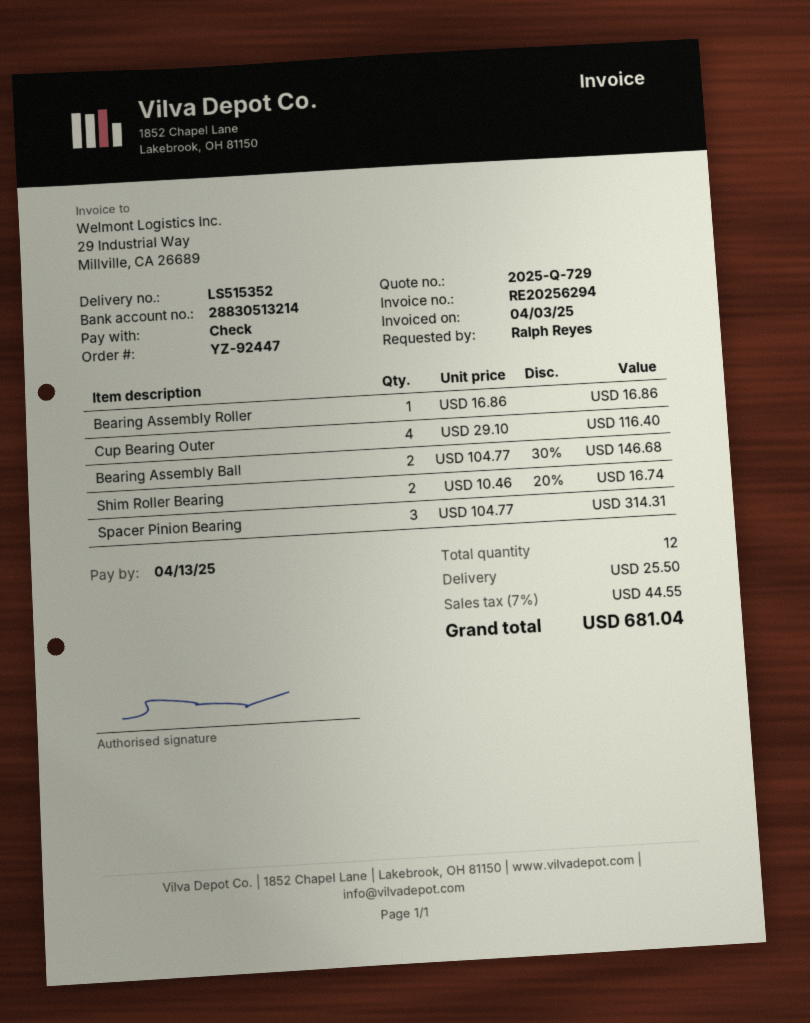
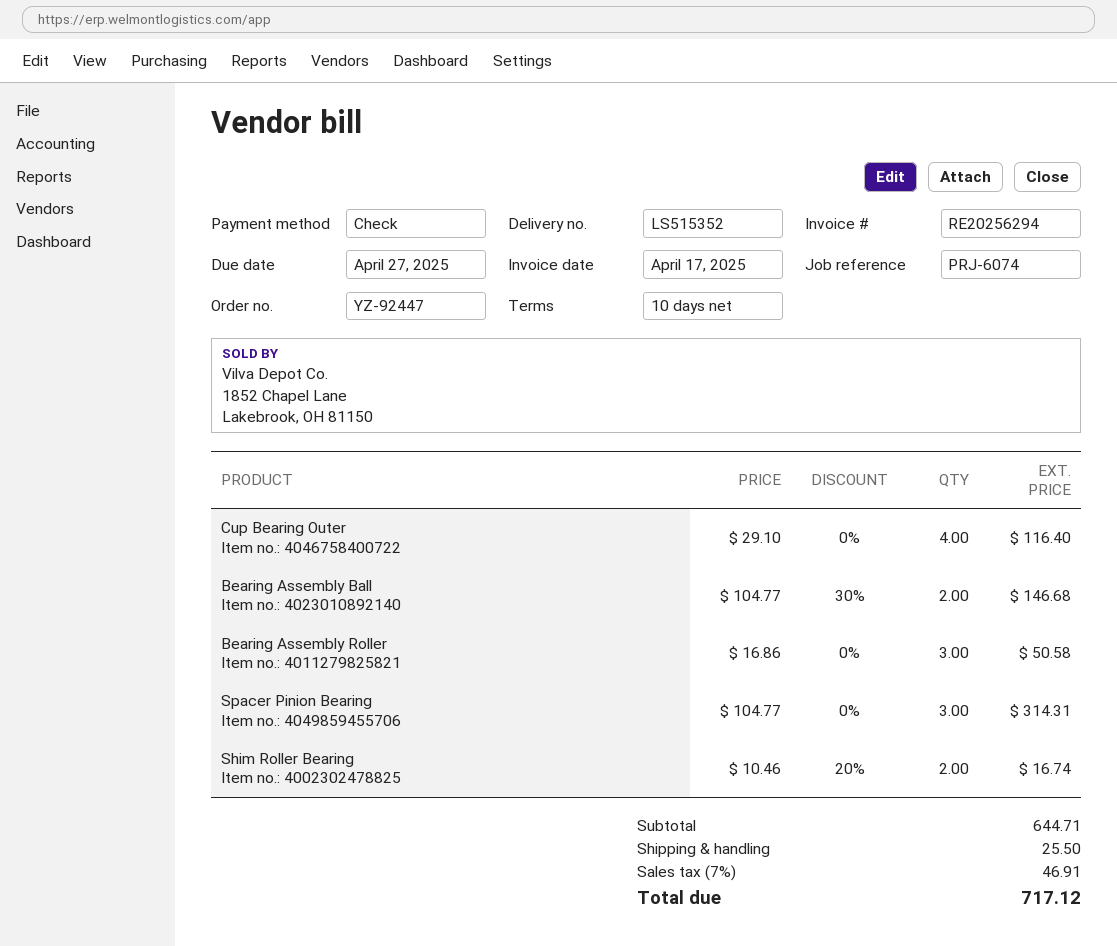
invoice date: 2025-04-03 -> 2025-04-17
due date: 2025-04-13 -> 2025-04-27
Bearing Assembly Roller: 1 x 16.86 = 16.86 -> 3 x 16.86 = 50.58
tax: 7% = 44.55 -> 7% = 46.91
total: 681.04 -> 717.12

